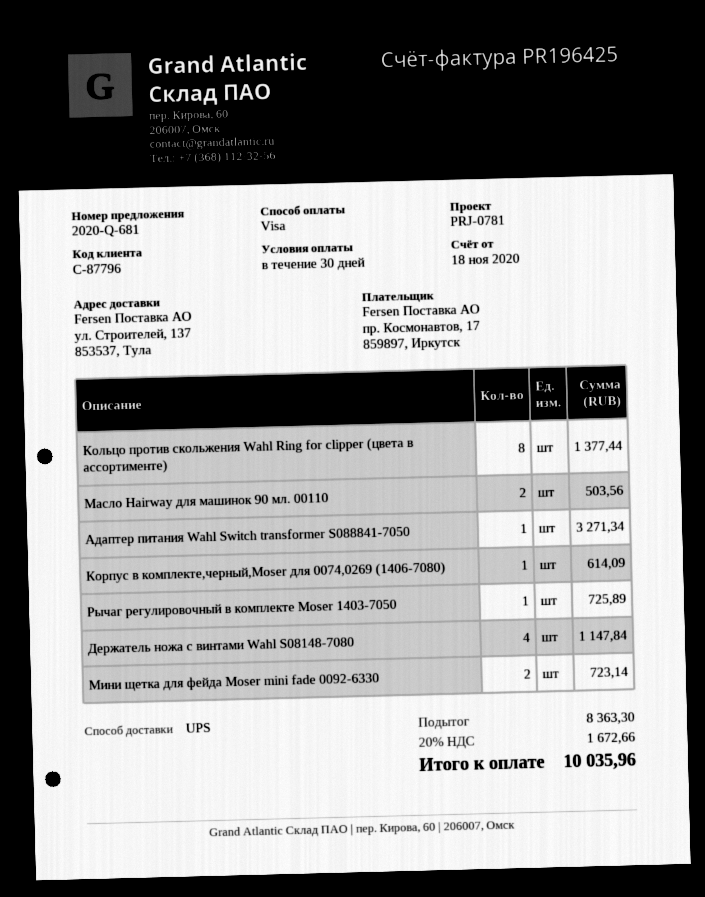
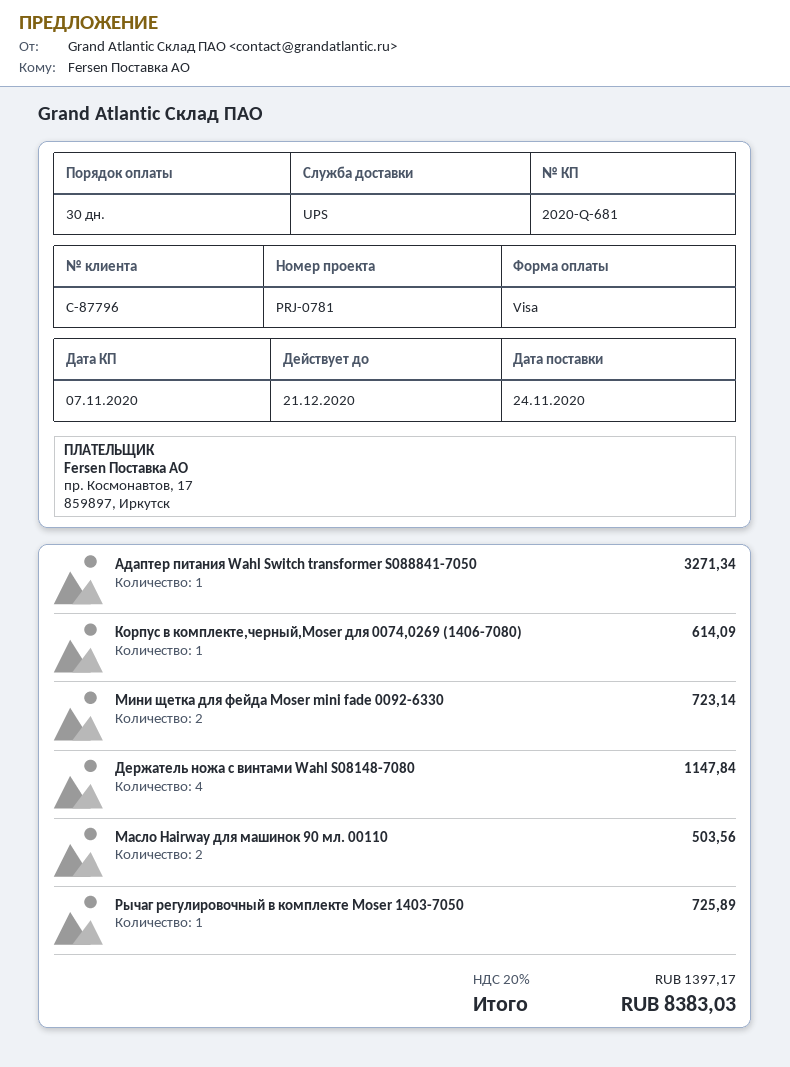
Кольцо против скольжения Wahl Ring for clipper (цвета в ассортименте): 8 for 1377.44 -> none
tax: 20% = 1672.66 -> 20% = 1397.17
total: 10035.96 -> 8383.03

